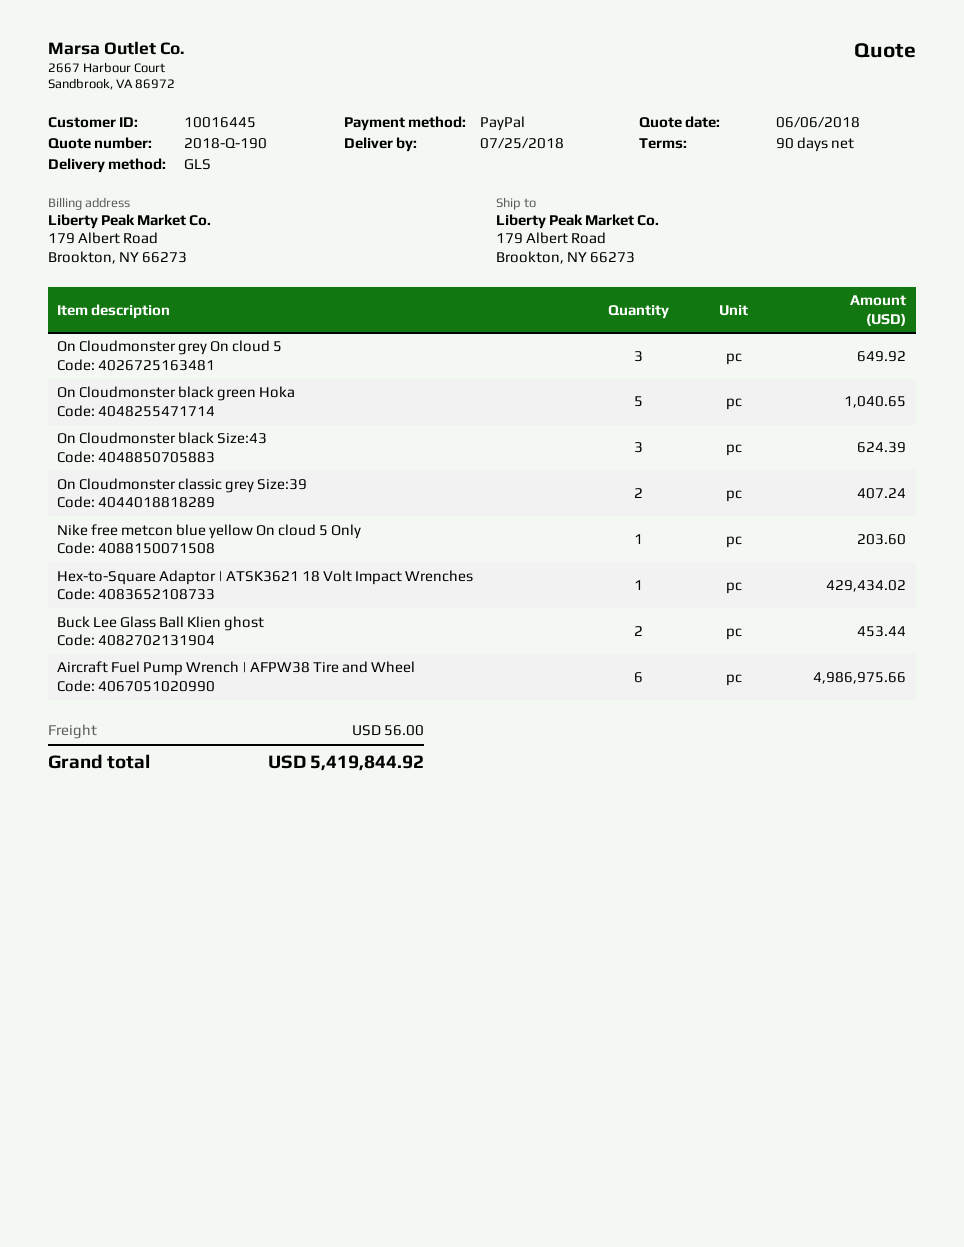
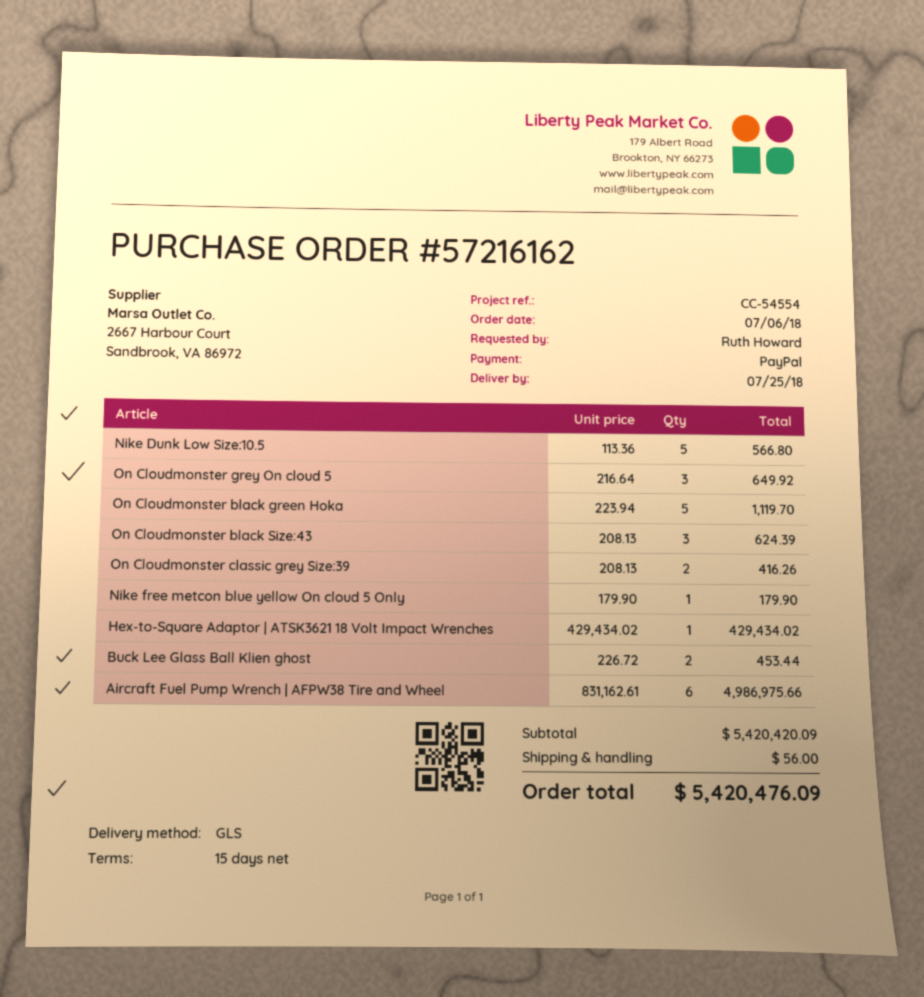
payment terms: 90 days -> 15 days
On Cloudmonster black green Hoka: 5 for 1040.65 -> 5 for 1119.70
On Cloudmonster classic grey Size:39: 2 for 407.24 -> 2 for 416.26
Nike free metcon blue yellow On cloud 5 Only: 1 for 203.60 -> 1 for 179.90
Nike Dunk Low Size:10.5: none -> 5 for 566.80
total: 5419844.92 -> 5420476.09

